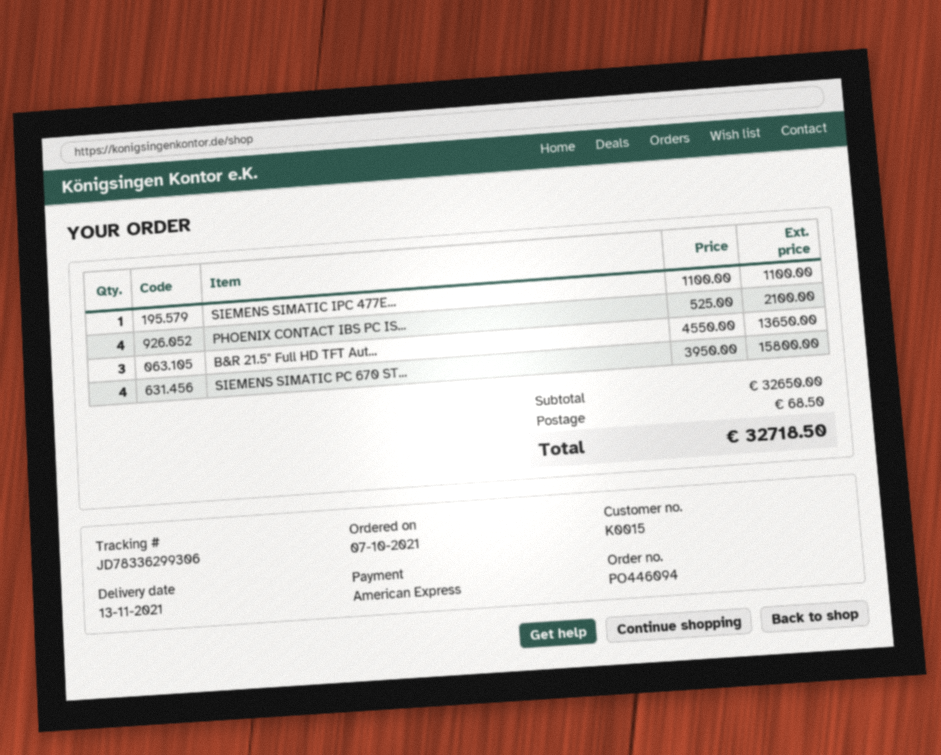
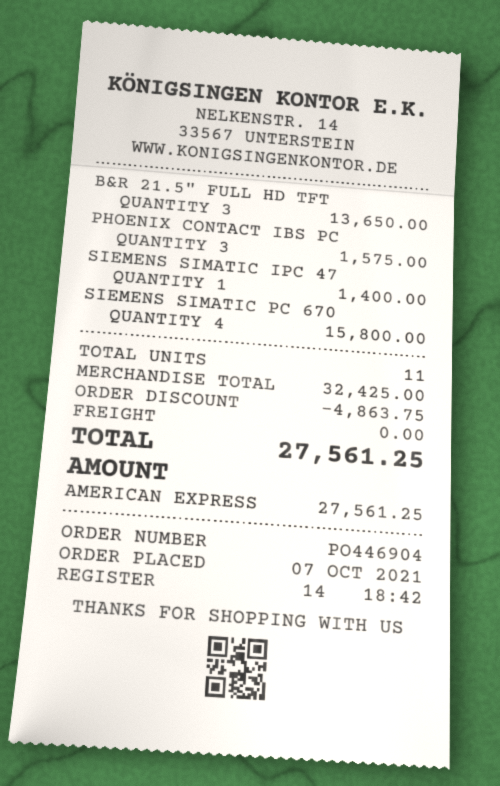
order number: PO446094 -> PO446904
SIEMENS SIMATIC IPC 477E...: 1 for 1100.00 -> 1 for 1400.00
PHOENIX CONTACT IBS PC IS...: 4 for 2100.00 -> 3 for 1575.00
subtotal: 32650.00 -> 32425.00
discount: none -> 4863.75
shipping: 68.50 -> 0.00
total: 32718.50 -> 27561.25

